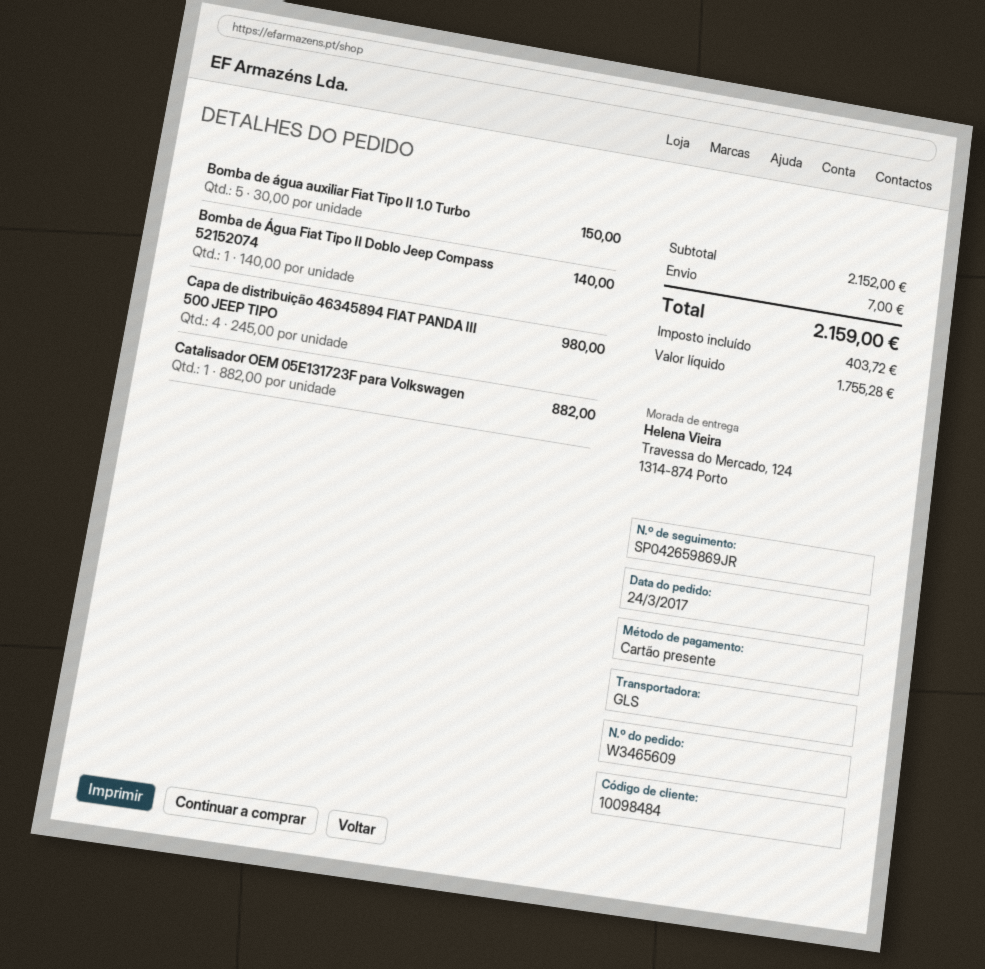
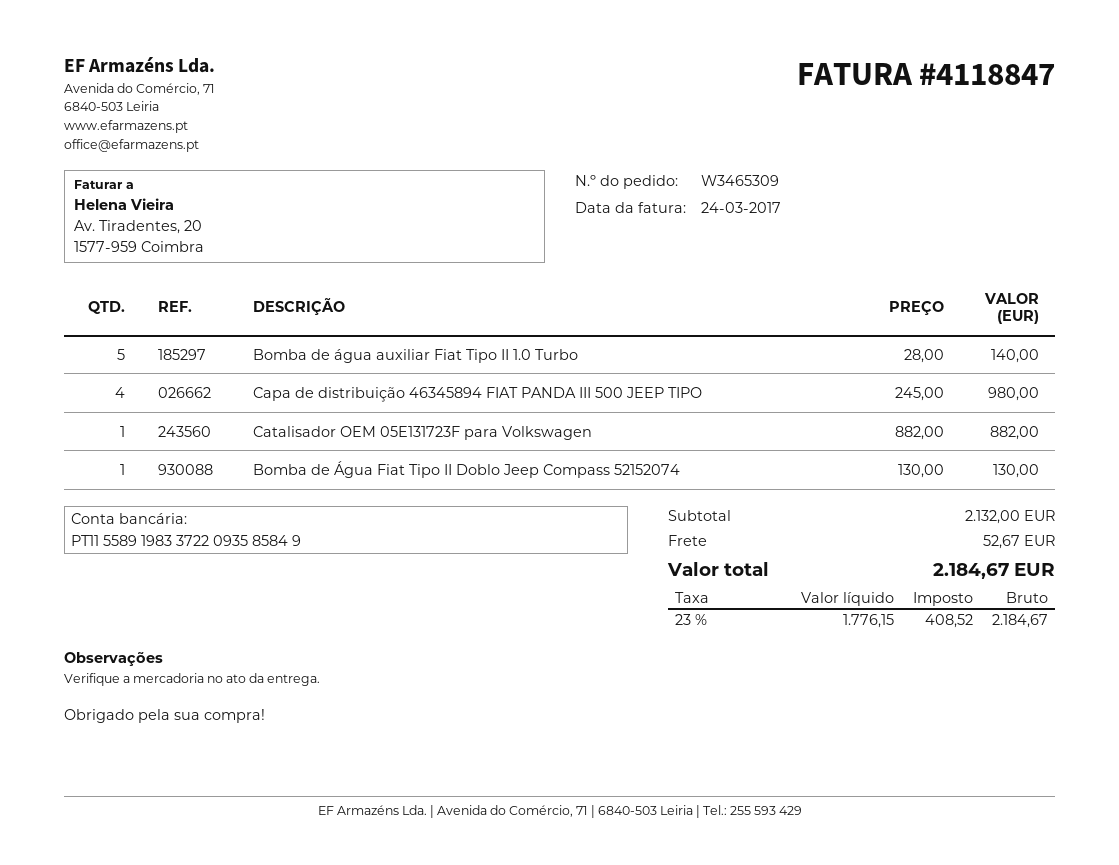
order number: W3465609 -> W3465309
Bomba de água auxiliar Fiat Tipo II 1.0 Turbo: 5 x 30.00 = 150.00 -> 5 x 28.00 = 140.00
Bomba de Água Fiat Tipo II Doblo Jeep Compass 52152074: 1 x 140.00 = 140.00 -> 1 x 130.00 = 130.00
subtotal: 2152.00 -> 2132.00
shipping: 7.00 -> 52.67
net: 1755.28 -> 1776.15
tax: 403.72 -> 408.52
total: 2159.00 -> 2184.67

